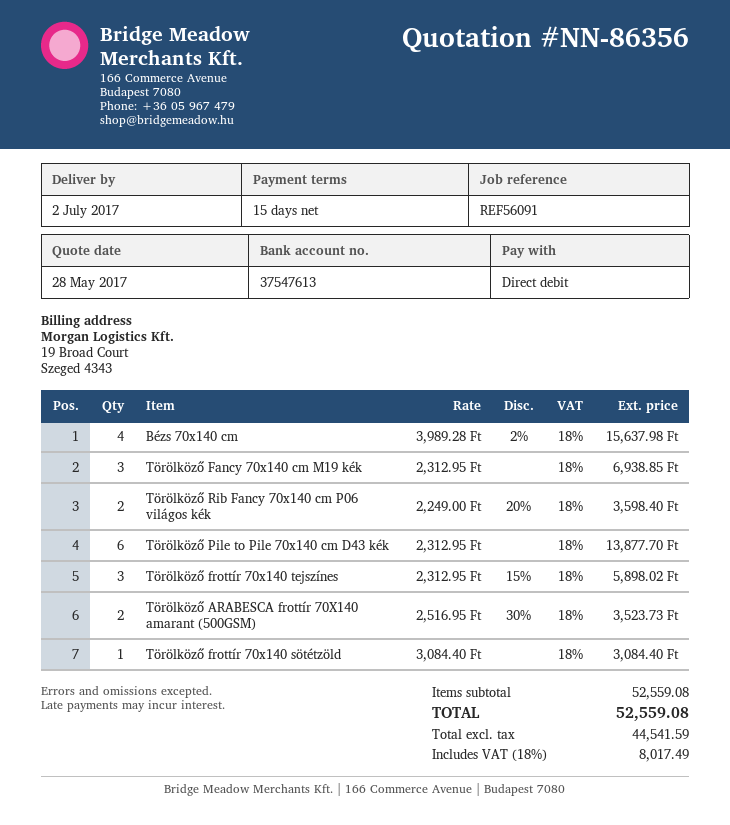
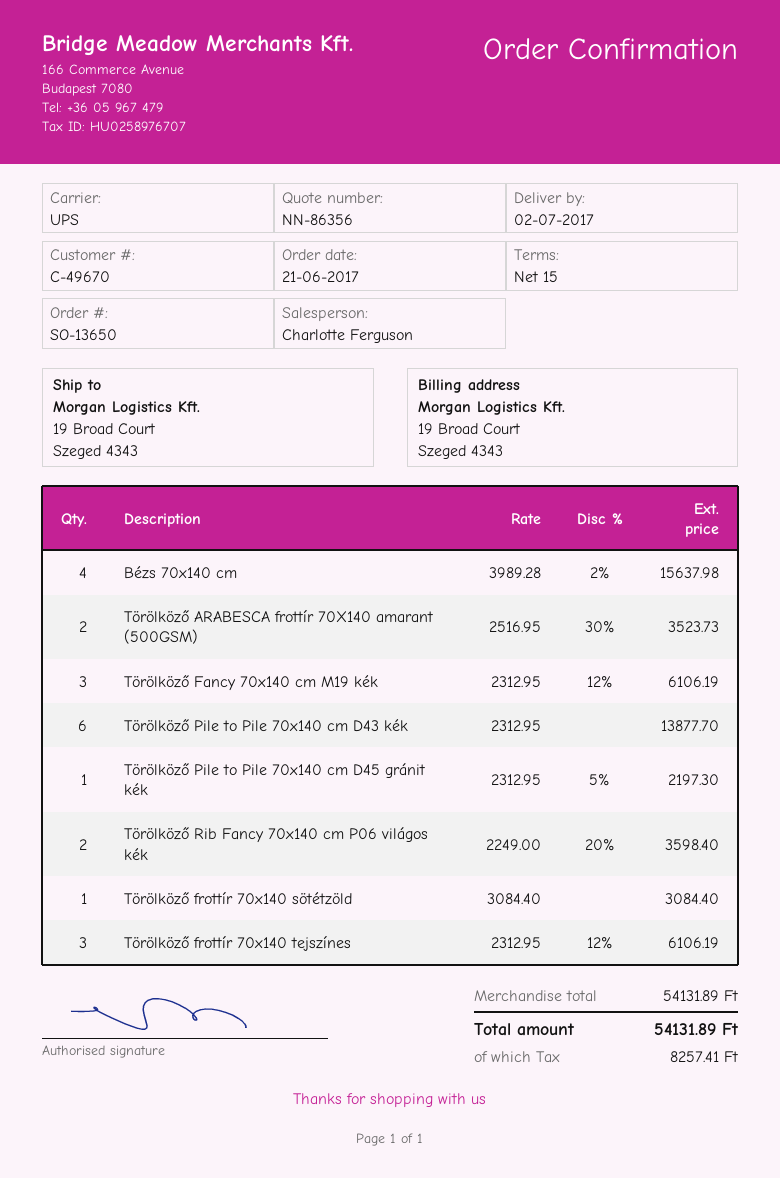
Törölköző Fancy 70x140 cm M19 kék: 3 x 2312.95 = 6938.85 -> 3 x 2312.95 - 12% = 6106.19
Törölköző frottír 70x140 tejszínes: 3 x 2312.95 - 15% = 5898.02 -> 3 x 2312.95 - 12% = 6106.19
Törölköző Pile to Pile 70x140 cm D45 gránit kék: none -> 1 x 2312.95 - 5% = 2197.30
subtotal: 52559.08 -> 54131.89
tax: 8017.49 -> 8257.41
total: 52559.08 -> 54131.89

